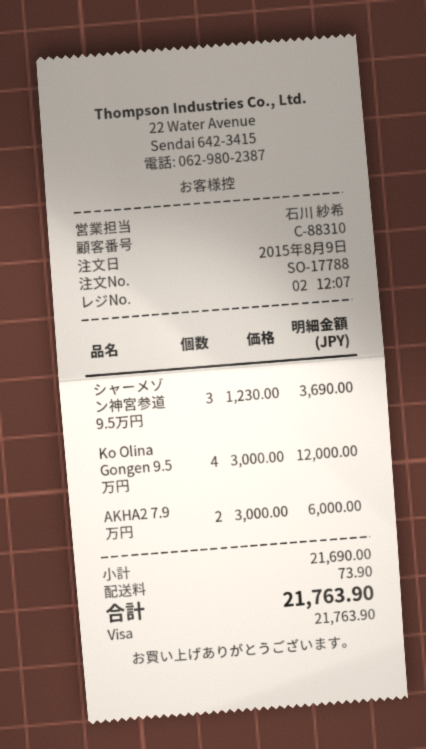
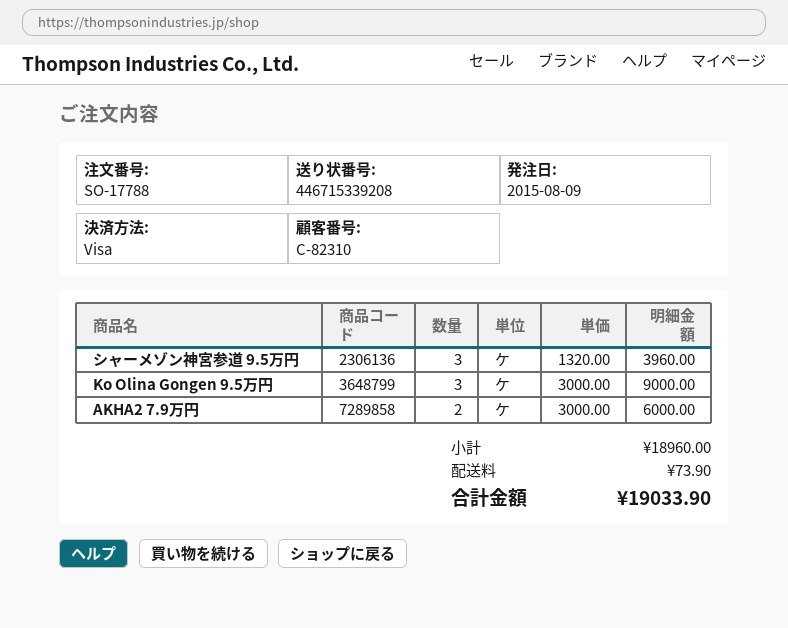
customer number: C-88310 -> C-82310
シャーメゾン神宮参道 9.5万円: 3 x 1230.00 = 3690.00 -> 3 x 1320.00 = 3960.00
Ko Olina Gongen 9.5万円: 4 x 3000.00 = 12000.00 -> 3 x 3000.00 = 9000.00
subtotal: 21690.00 -> 18960.00
total: 21763.90 -> 19033.90

